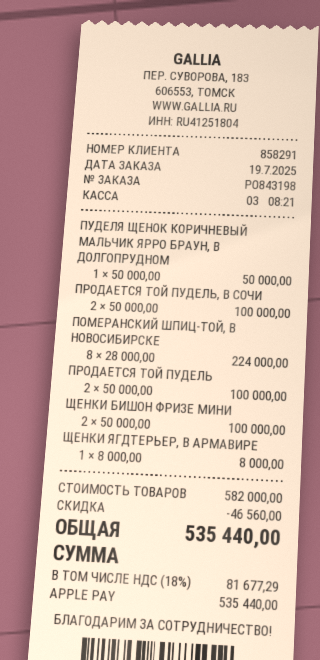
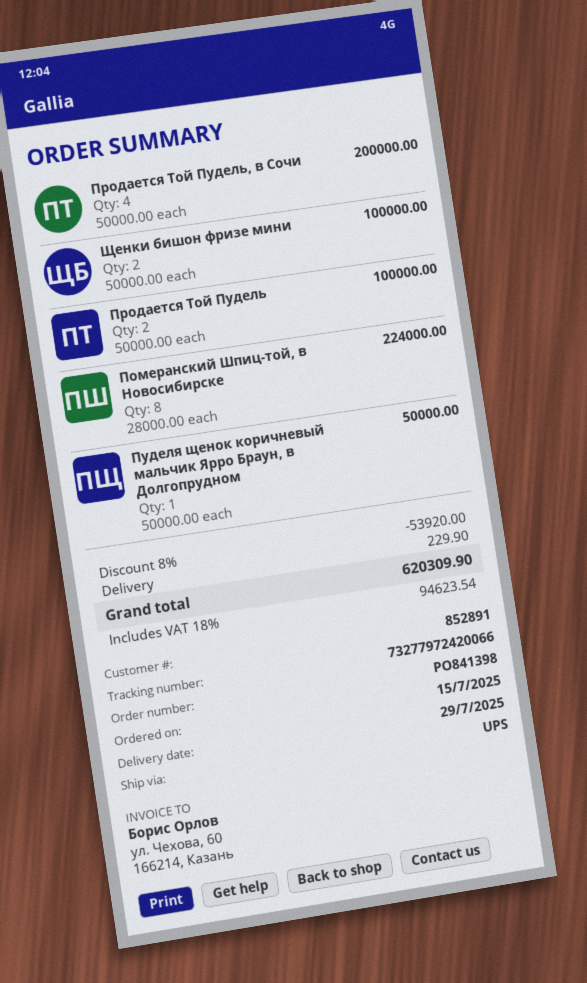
order number: PO843198 -> PO841398
order date: 2025-07-19 -> 2025-07-15
customer number: 858291 -> 852891
ПРОДАЕТСЯ ТОЙ ПУДЕЛЬ, В СОЧИ: 2 x 50000.00 = 100000.00 -> 4 x 50000.00 = 200000.00
ЩЕНКИ ЯГДТЕРЬЕР, В АРМАВИРЕ: 1 x 8000.00 = 8000.00 -> none
discount: 46560.00 -> 53920.00
shipping: none -> 229.90
tax: 18% = 81677.29 -> 18% = 94623.54
total: 535440.00 -> 620309.90

